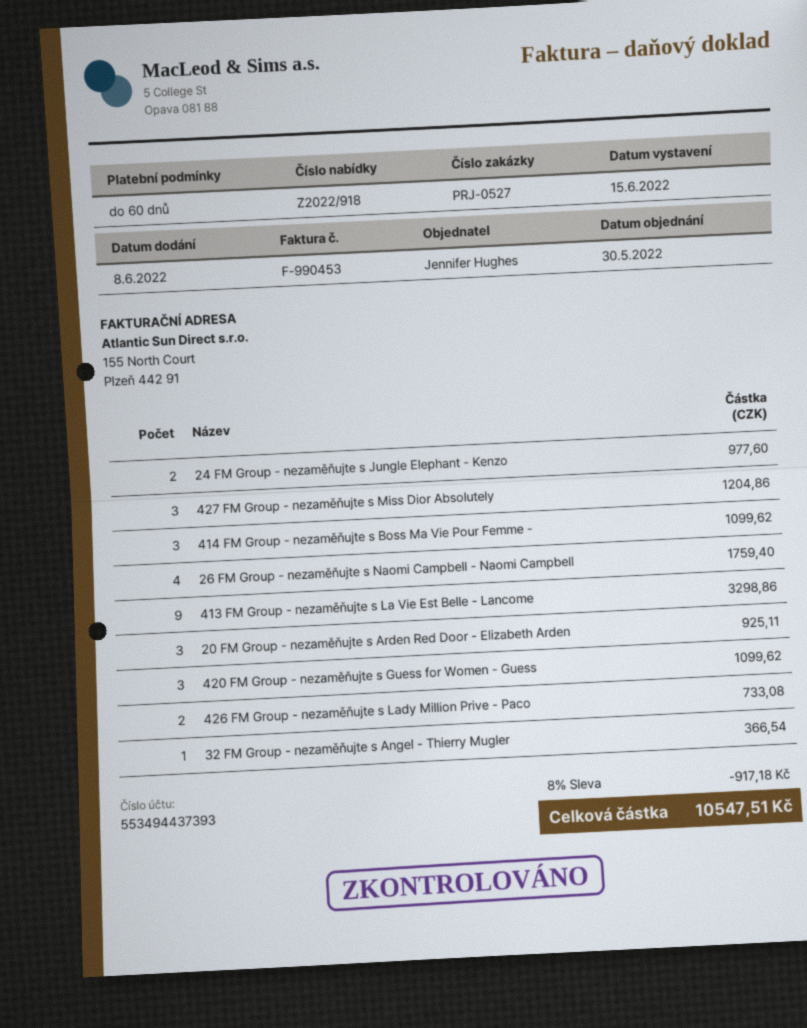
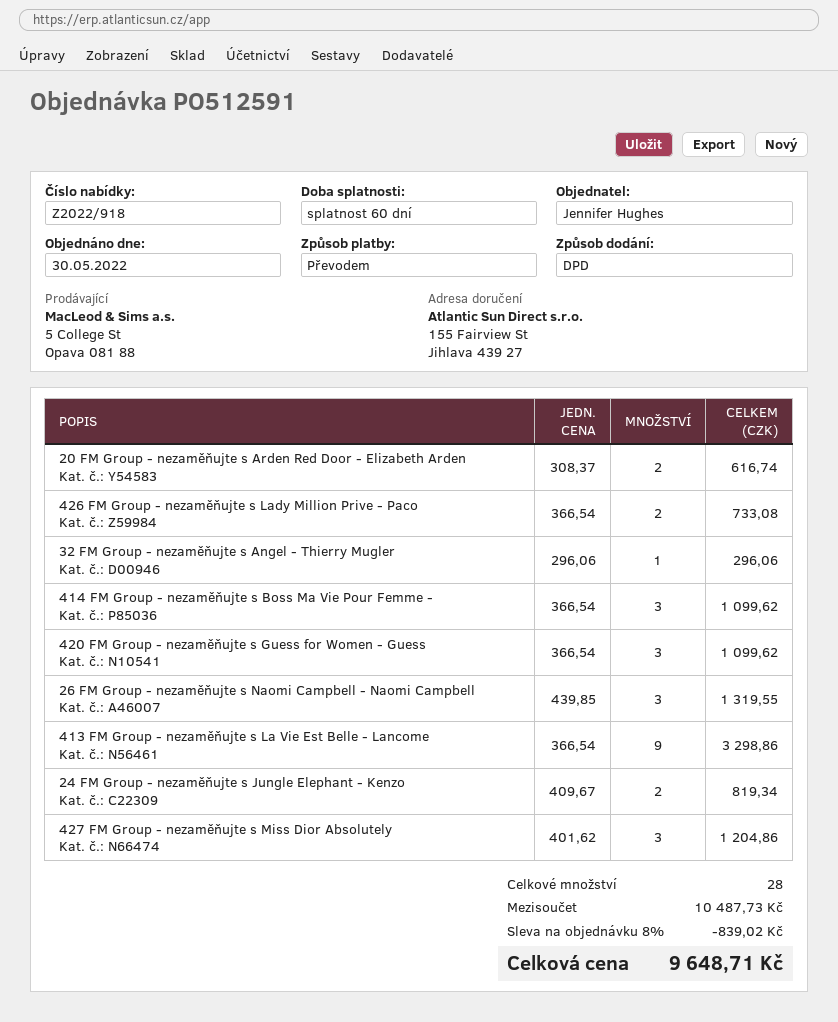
24 FM Group - nezaměňujte s Jungle Elephant - Kenzo: 2 for 977.60 -> 2 for 819.34
26 FM Group - nezaměňujte s Naomi Campbell - Naomi Campbell: 4 for 1759.40 -> 3 for 1319.55
20 FM Group - nezaměňujte s Arden Red Door - Elizabeth Arden: 3 for 925.11 -> 2 for 616.74
32 FM Group - nezaměňujte s Angel - Thierry Mugler: 1 for 366.54 -> 1 for 296.06
discount: 8% = 917.18 -> 8% = 839.02
total: 10547.51 -> 9648.71

